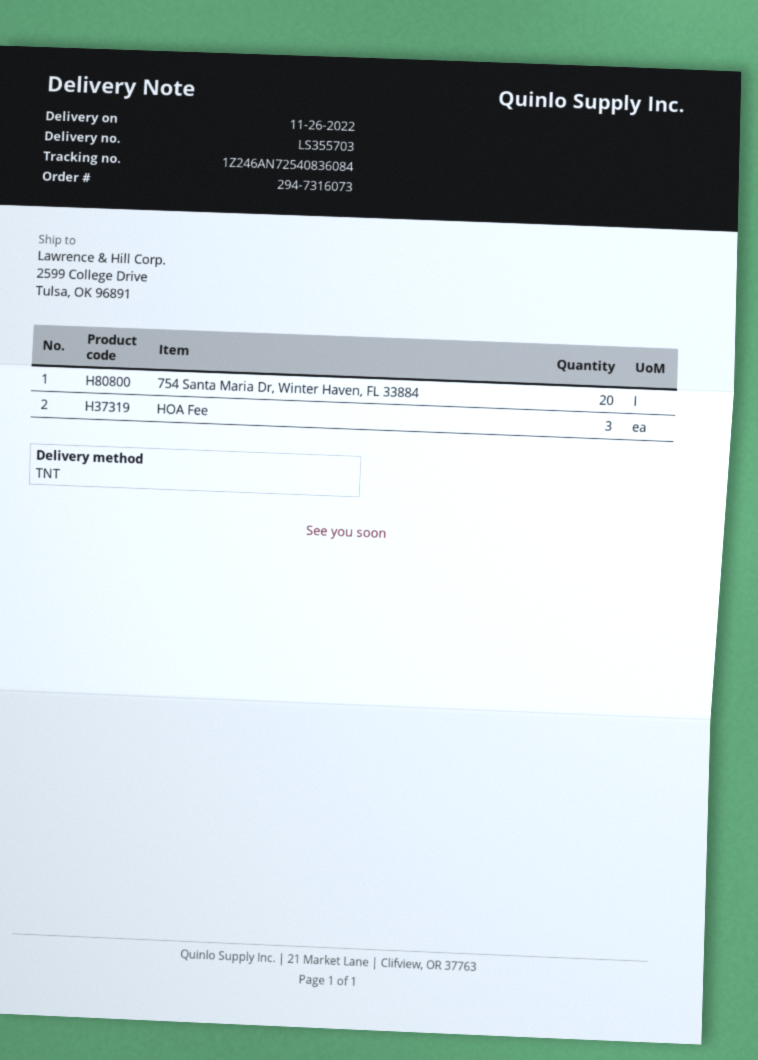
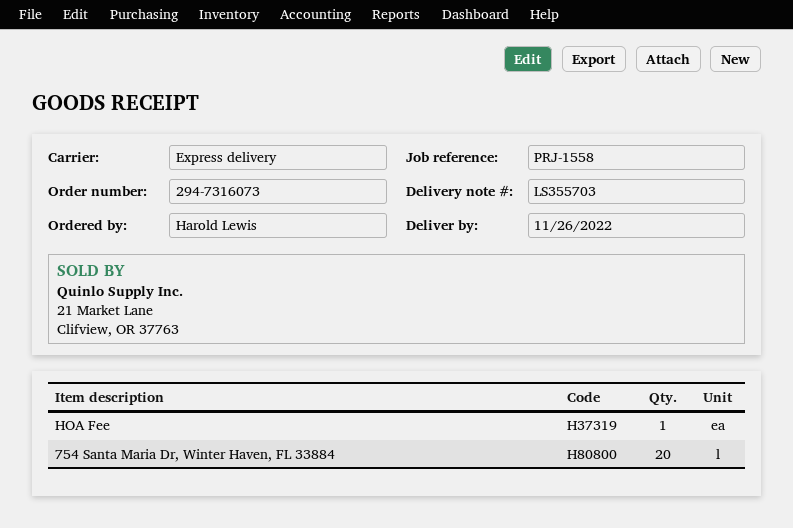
shipping method: TNT -> express
HOA Fee: 3 -> 1

